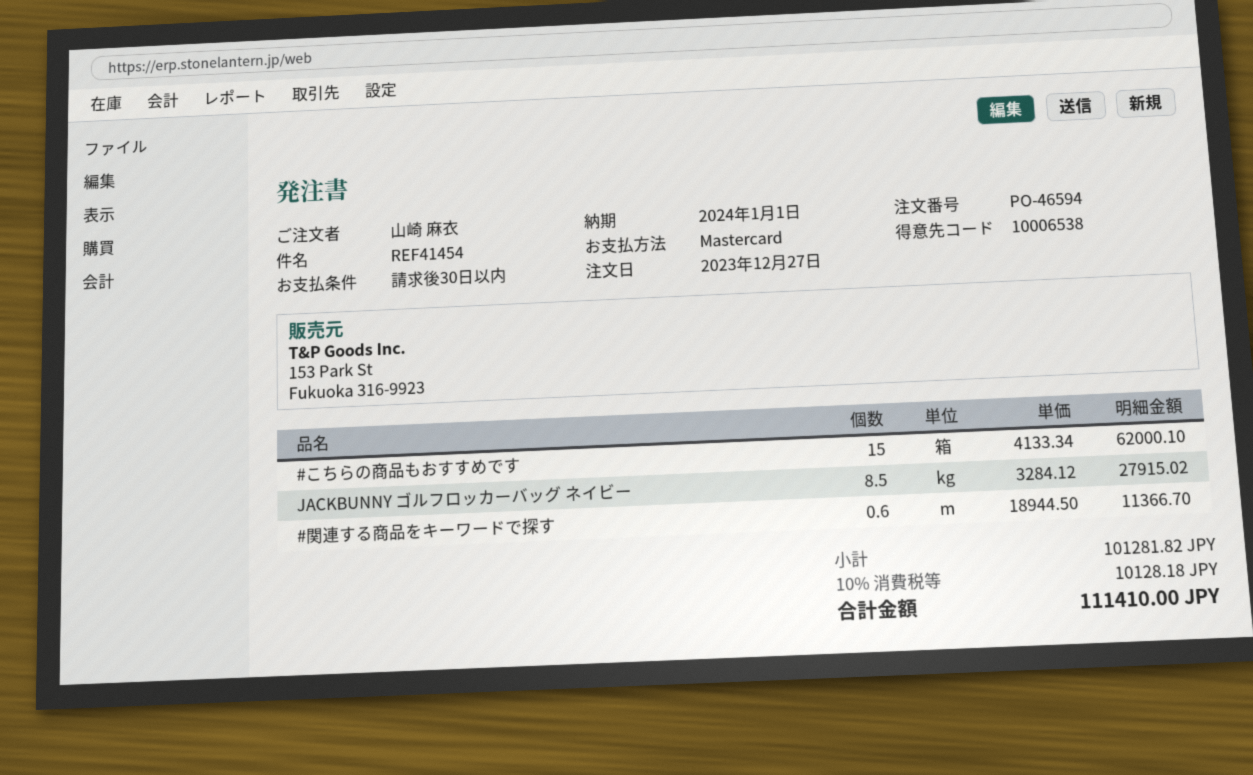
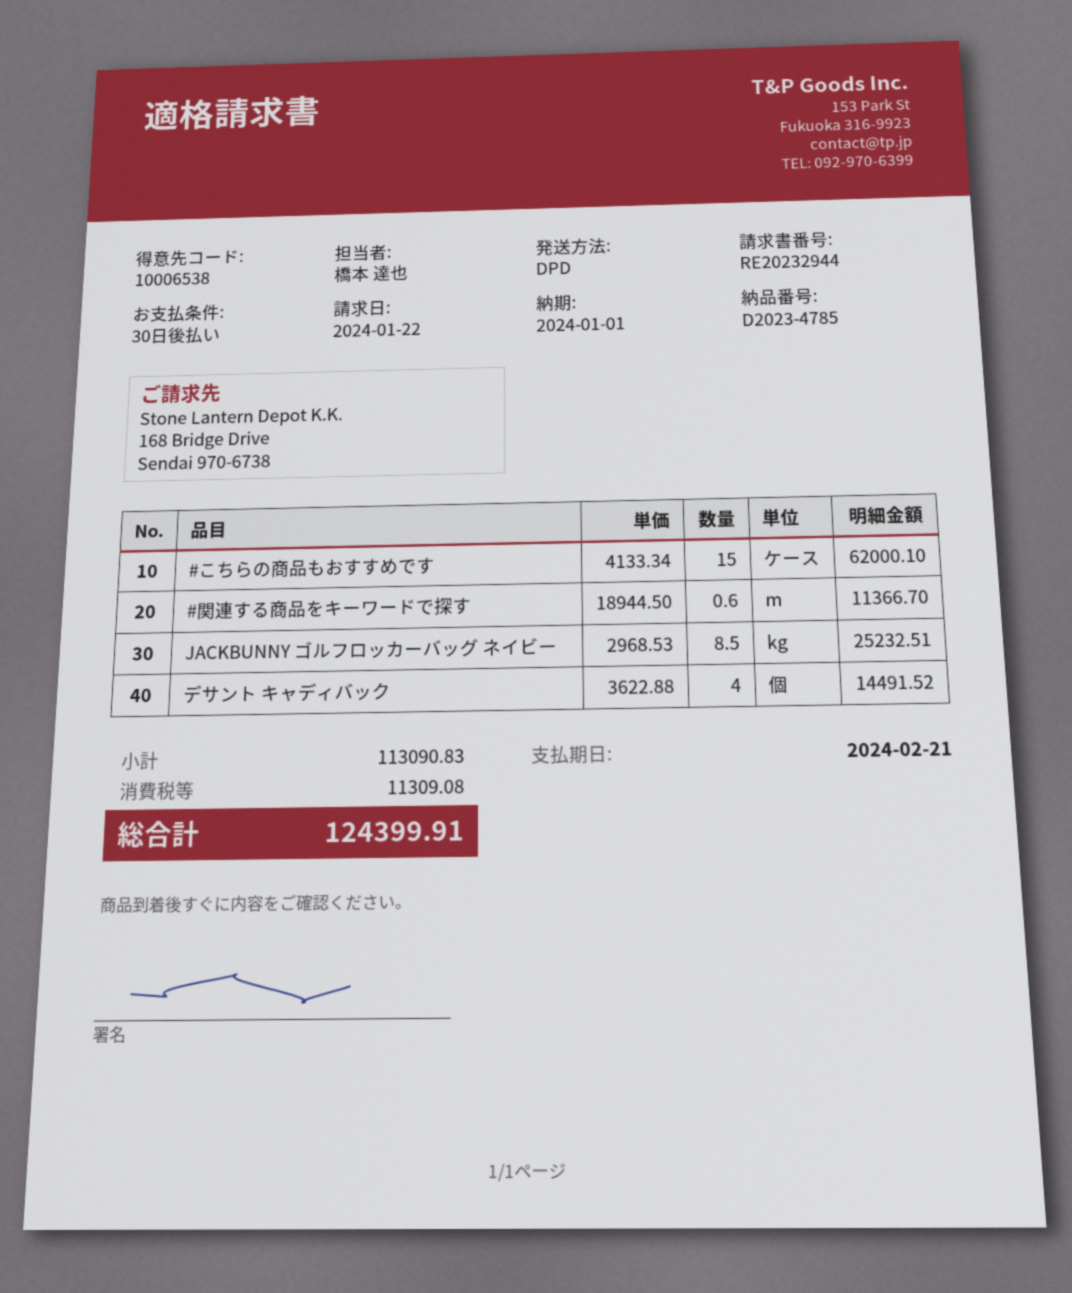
JACKBUNNY ゴルフロッカーバッグ ネイビー: 8.5 x 3284.12 = 27915.02 -> 8.5 x 2968.53 = 25232.51
デサント キャディバック: none -> 4 x 3622.88 = 14491.52
subtotal: 101281.82 -> 113090.83
tax: 10128.18 -> 11309.08
total: 111410.00 -> 124399.91

